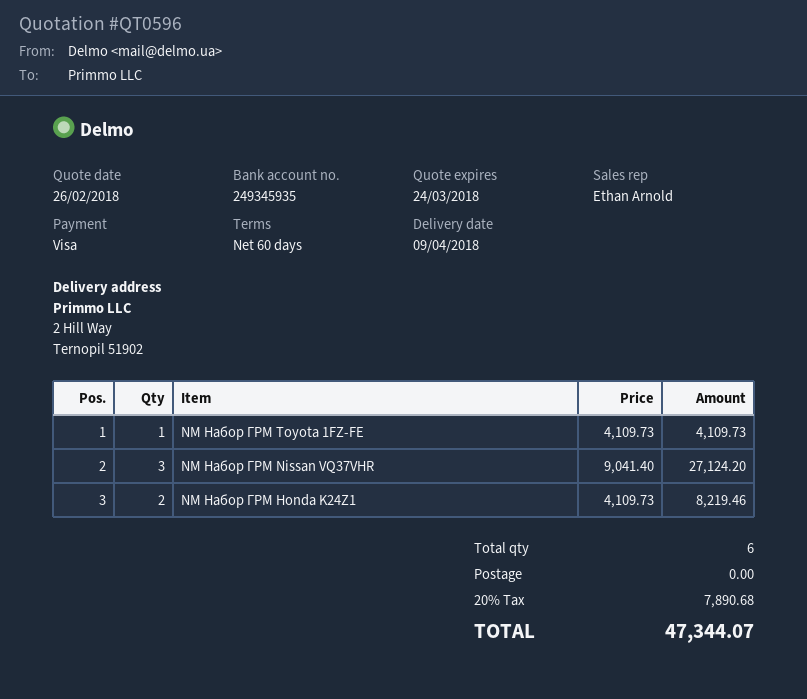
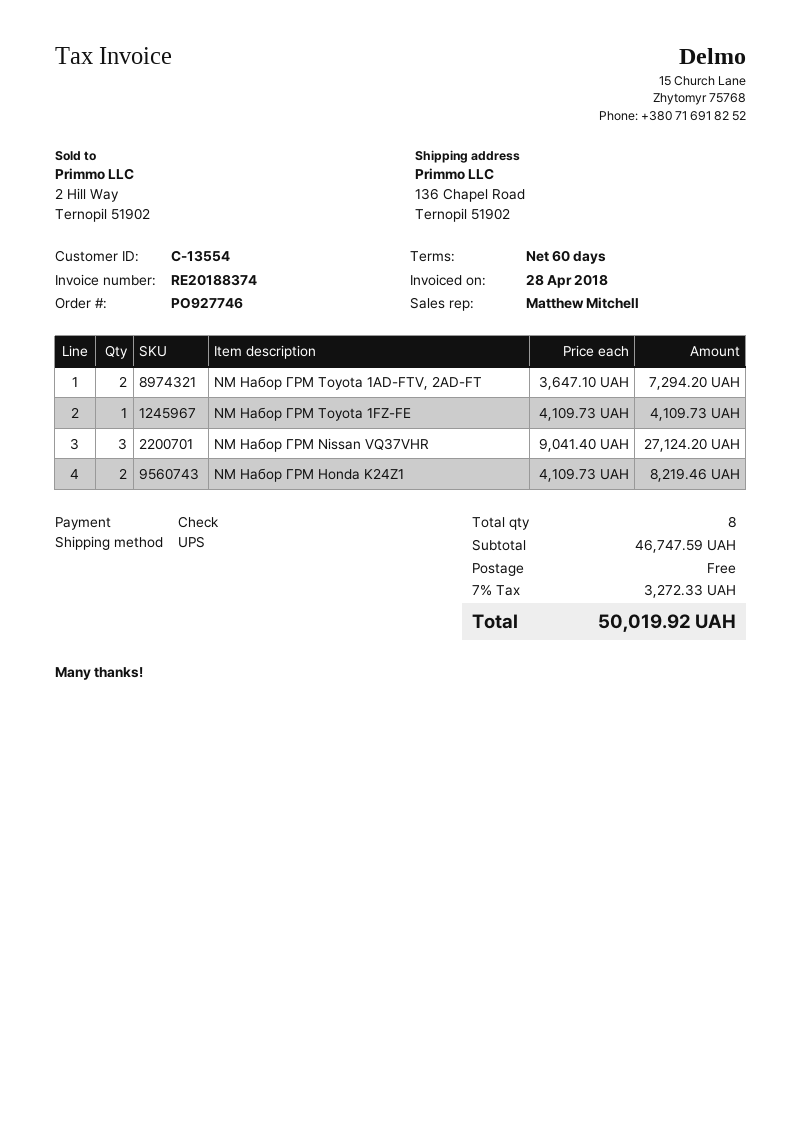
sales rep: Ethan Arnold -> Matthew Mitchell
payment method: Visa -> cheque
ship to: 2 Hill Way, Ternopil 51902 -> 136 Chapel Road, Ternopil 51902
NM Набор ГРМ Toyota 1AD-FTV, 2AD-FT: none -> 2 x 3647.10 = 7294.20
total quantity: 6 -> 8
tax: 20% = 7890.68 -> 7% = 3272.33
total: 47344.07 -> 50019.92

